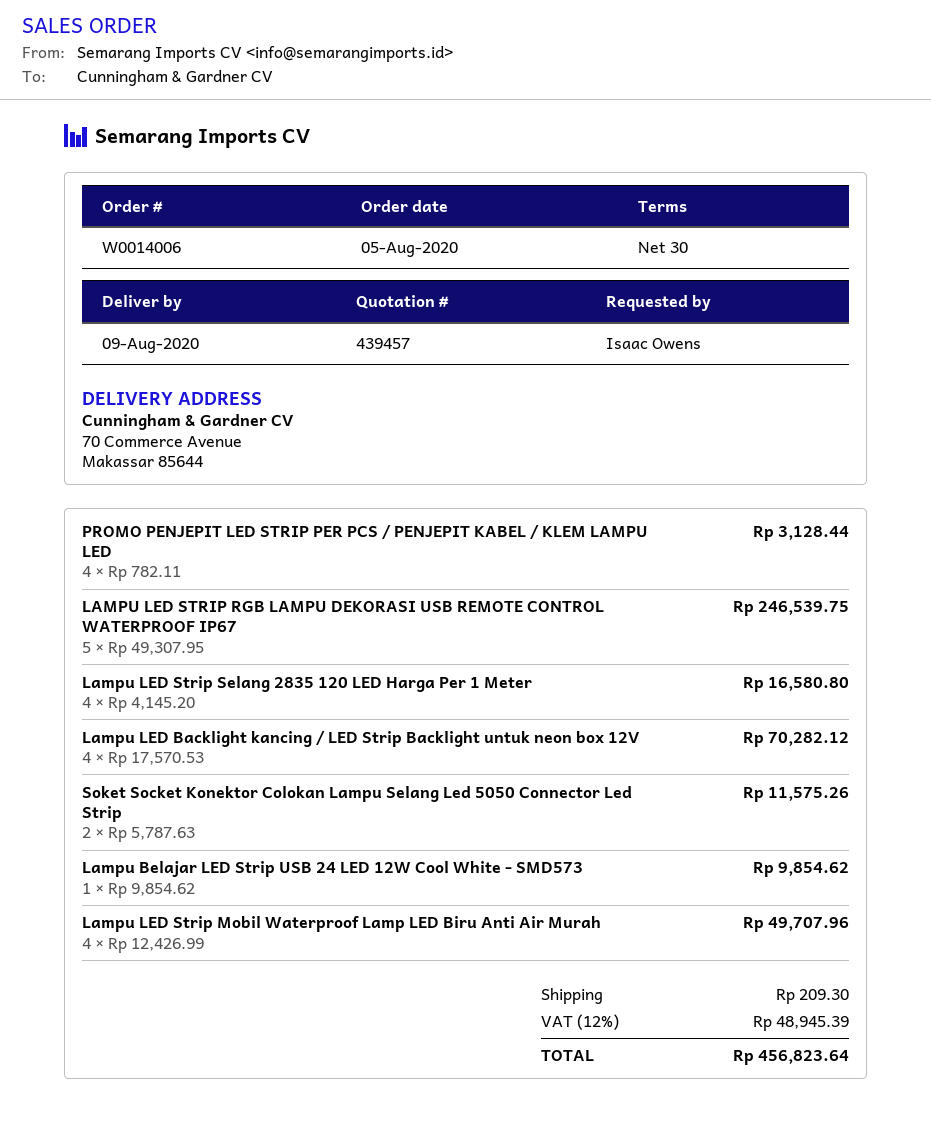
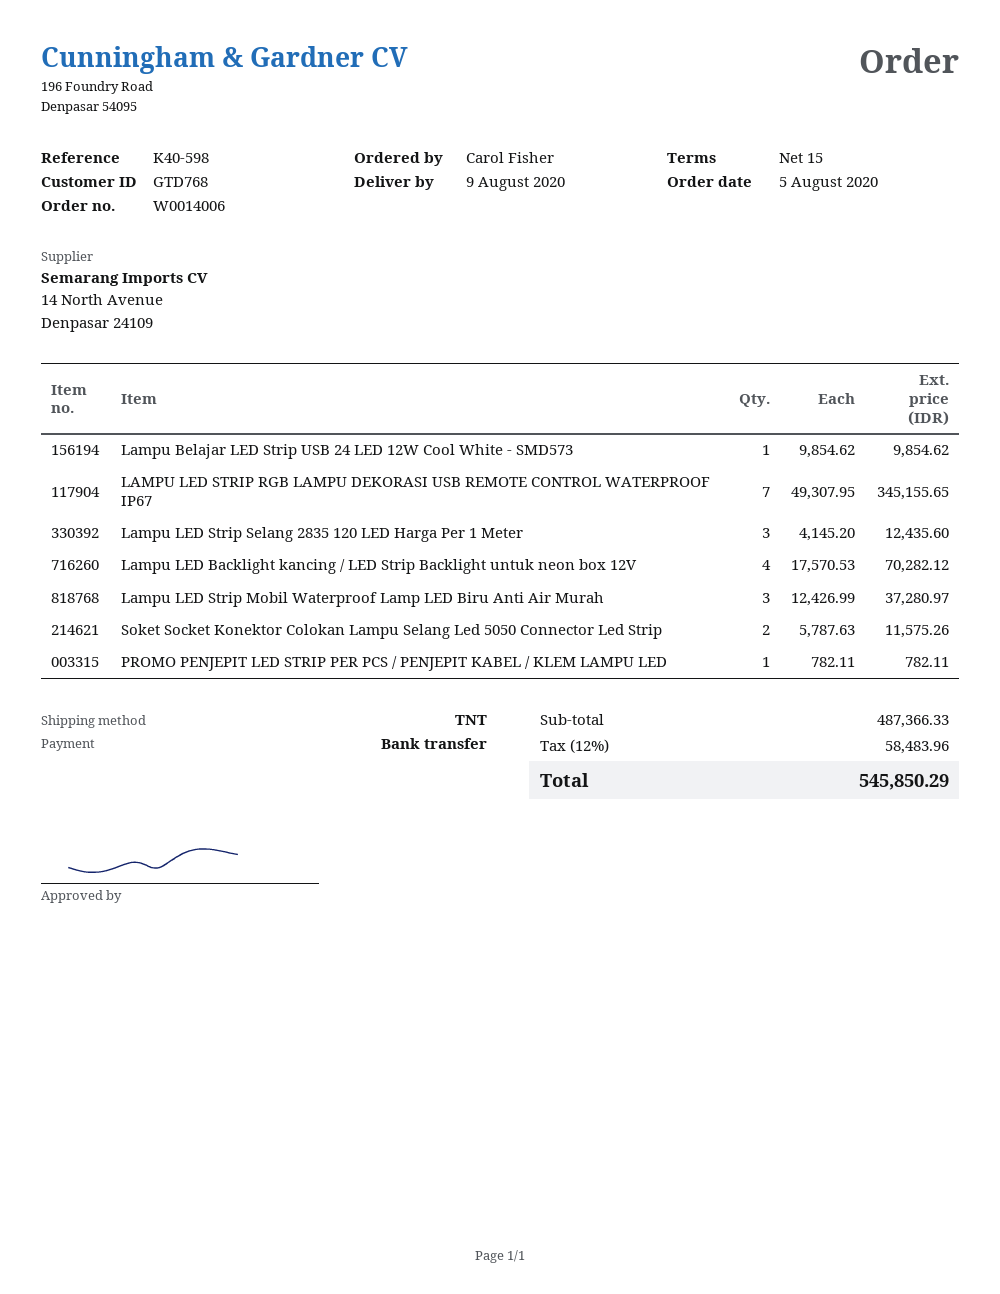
payment terms: 30 days -> 15 days
ordered by: Isaac Owens -> Carol Fisher
PROMO PENJEPIT LED STRIP PER PCS / PENJEPIT KABEL / KLEM LAMPU LED: 4 x 782.11 = 3128.44 -> 1 x 782.11 = 782.11
LAMPU LED STRIP RGB LAMPU DEKORASI USB REMOTE CONTROL WATERPROOF IP67: 5 x 49307.95 = 246539.75 -> 7 x 49307.95 = 345155.65
Lampu LED Strip Selang 2835 120 LED Harga Per 1 Meter: 4 x 4145.20 = 16580.80 -> 3 x 4145.20 = 12435.60
Lampu LED Strip Mobil Waterproof Lamp LED Biru Anti Air Murah: 4 x 12426.99 = 49707.96 -> 3 x 12426.99 = 37280.97
shipping: 209.30 -> none
tax: 12% = 48945.39 -> 12% = 58483.96
total: 456823.64 -> 545850.29

